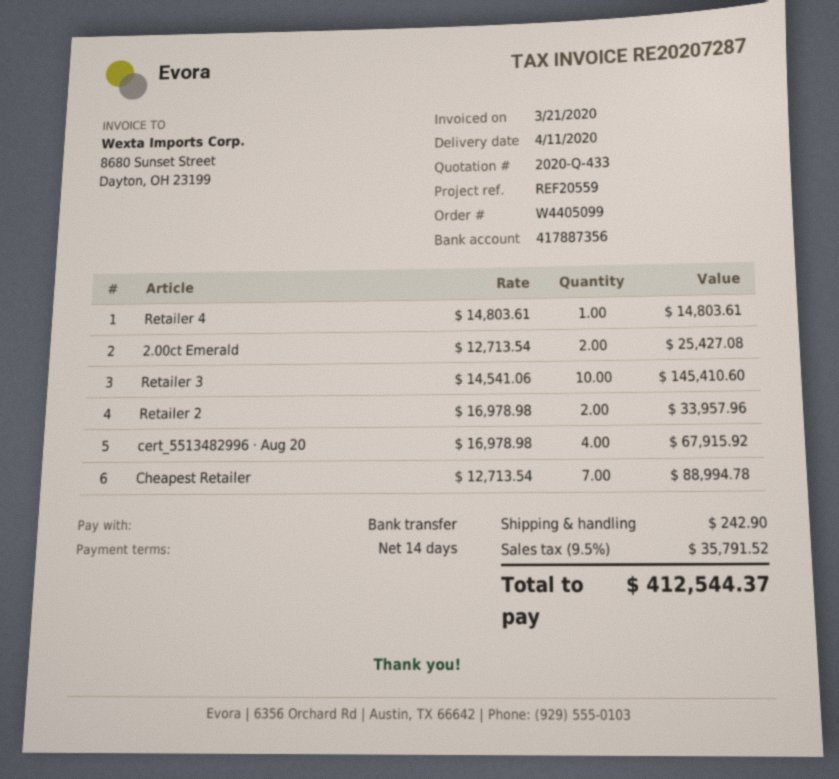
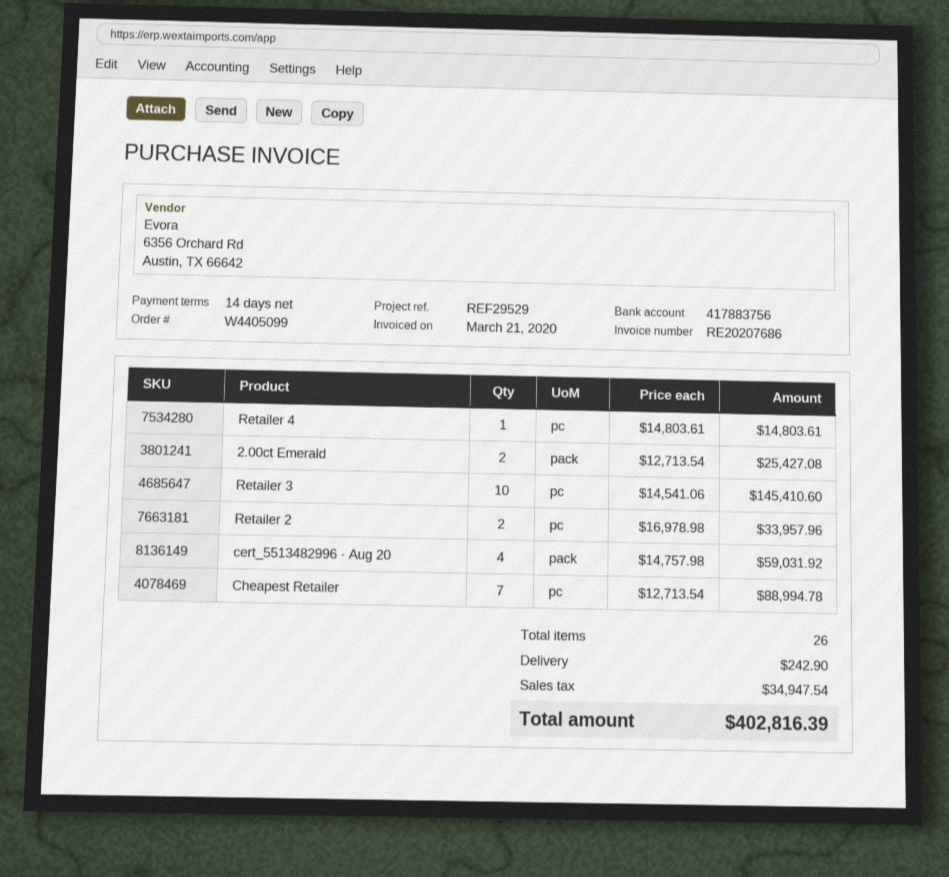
invoice number: RE20207287 -> RE20207686
reference: REF20559 -> REF29529
bank account: 417887356 -> 417883756
cert_5513482996 · Aug 20: 4 x 16978.98 = 67915.92 -> 4 x 14757.98 = 59031.92
tax: 35791.52 -> 34947.54
total: 412544.37 -> 402816.39

